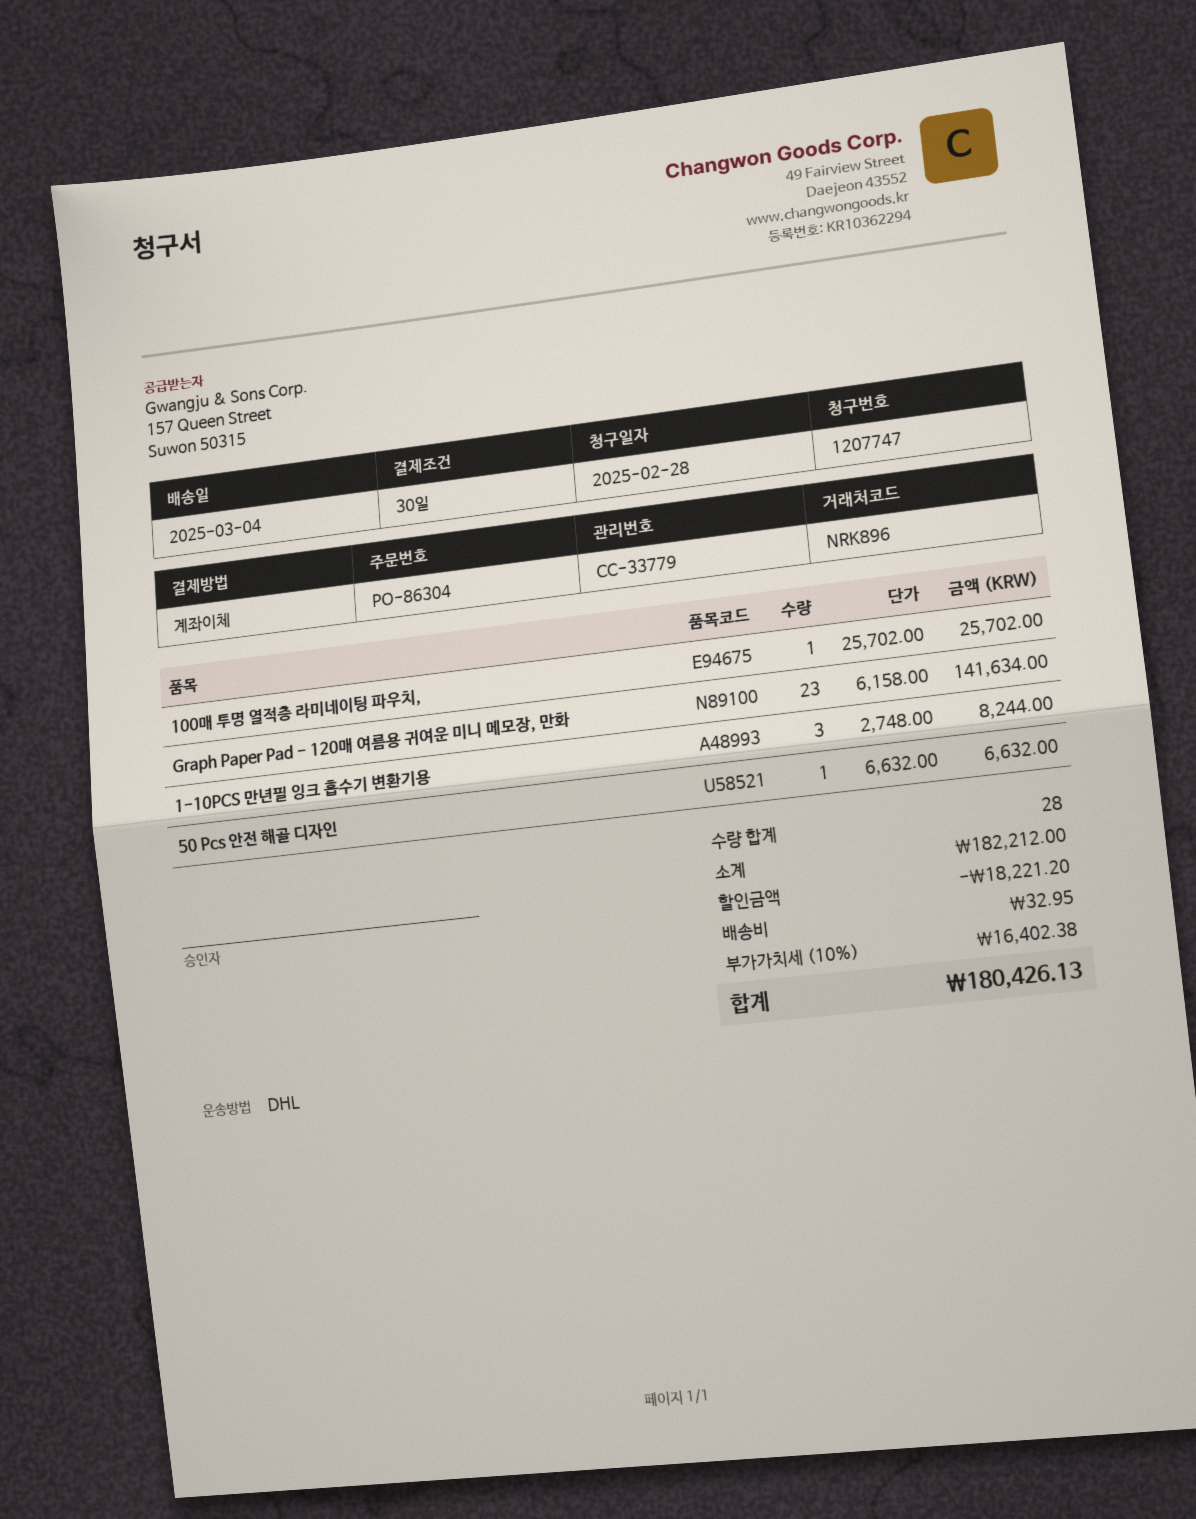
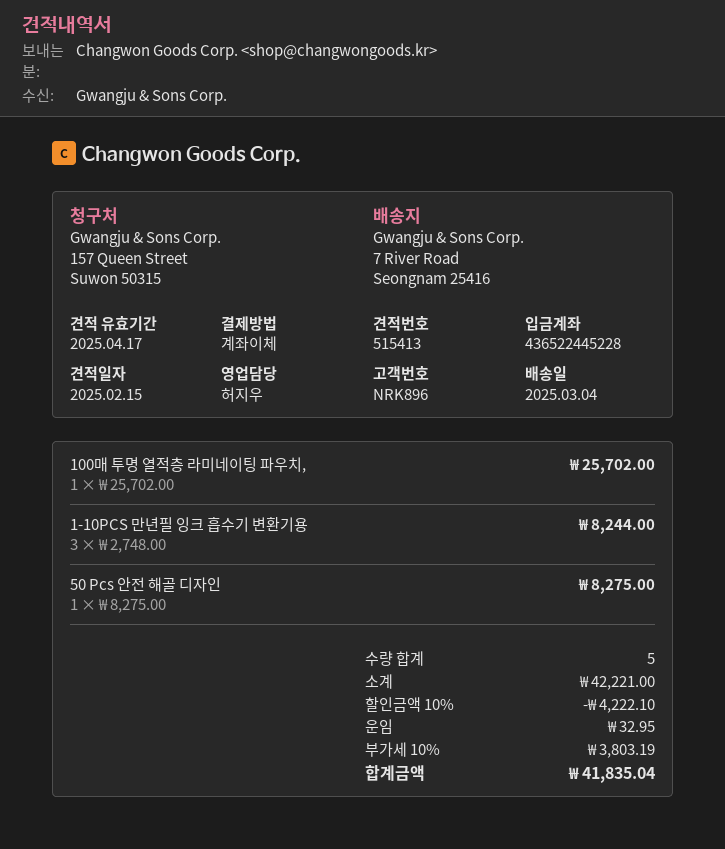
Graph Paper Pad - 120매 여름용 귀여운 미니 메모장, 만화: 23 x 6158.00 = 141634.00 -> none
50 Pcs 안전 해골 디자인: 1 x 6632.00 = 6632.00 -> 1 x 8275.00 = 8275.00
total quantity: 28 -> 5
subtotal: 182212.00 -> 42221.00
discount: 18221.20 -> 4222.10
tax: 10% = 16402.38 -> 10% = 3803.19
total: 180426.13 -> 41835.04

